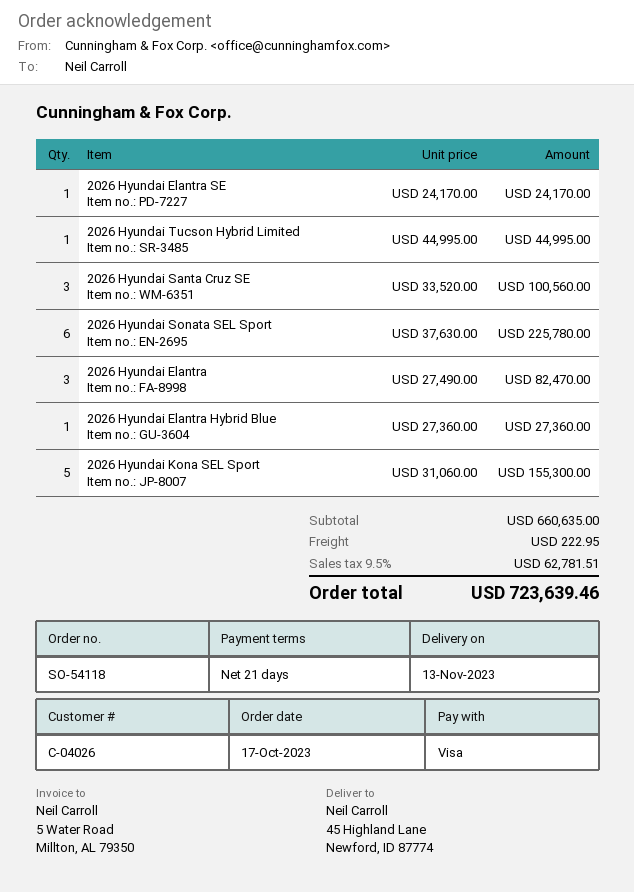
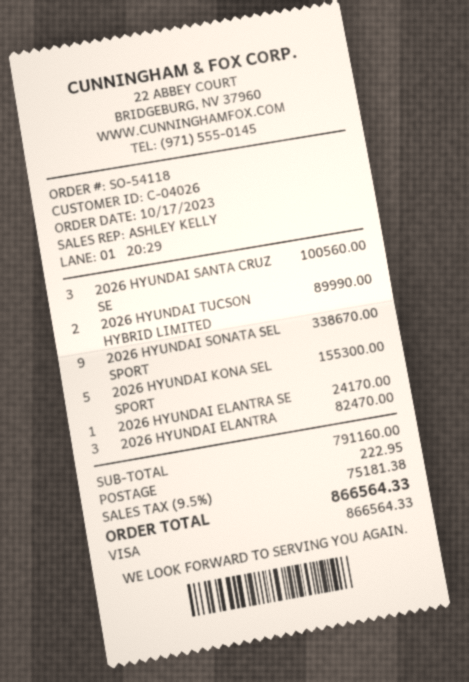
2026 Hyundai Tucson Hybrid Limited: 1 for 44995.00 -> 2 for 89990.00
2026 Hyundai Sonata SEL Sport: 6 for 225780.00 -> 9 for 338670.00
2026 Hyundai Elantra Hybrid Blue: 1 for 27360.00 -> none
subtotal: 660635.00 -> 791160.00
tax: 9.5% = 62781.51 -> 9.5% = 75181.38
total: 723639.46 -> 866564.33

